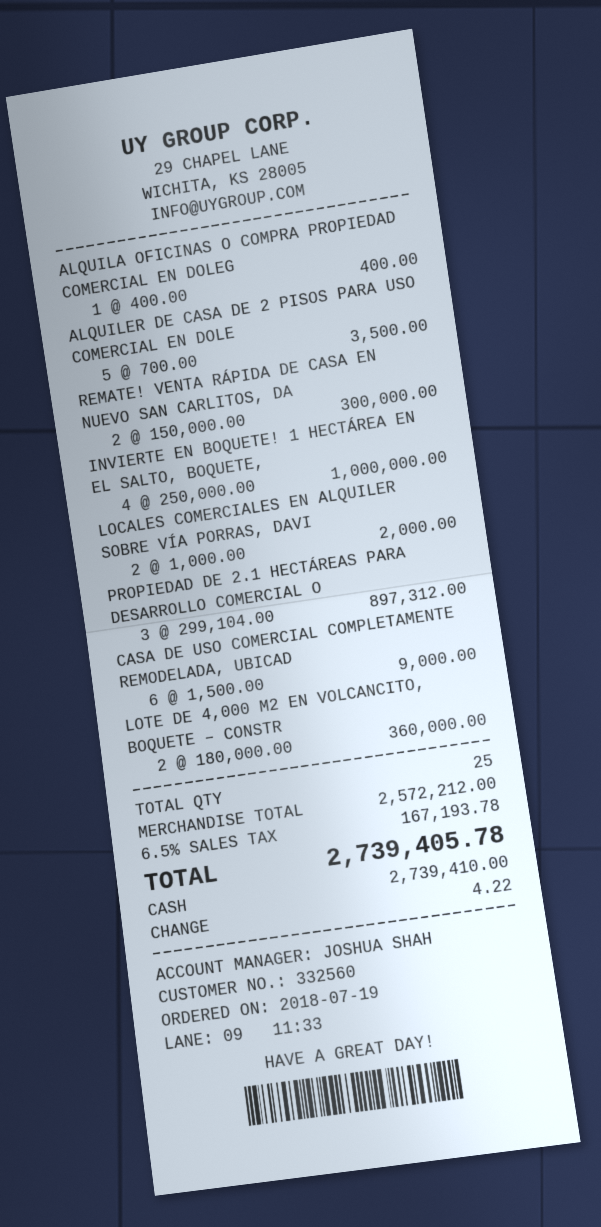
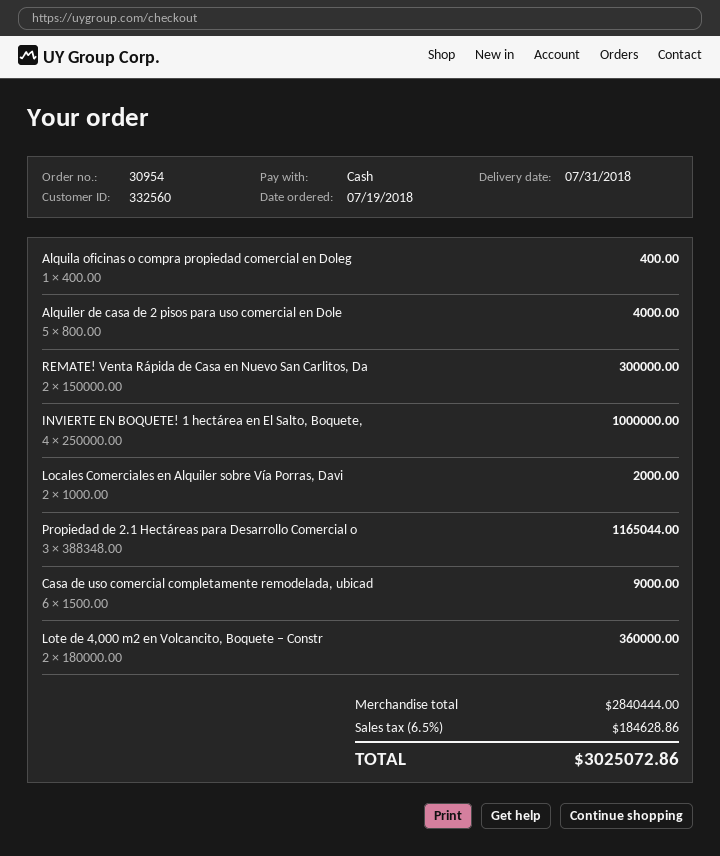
ALQUILER DE CASA DE 2 PISOS PARA USO COMERCIAL EN DOLE: 5 x 700.00 = 3500.00 -> 5 x 800.00 = 4000.00
PROPIEDAD DE 2.1 HECTÁREAS PARA DESARROLLO COMERCIAL O: 3 x 299104.00 = 897312.00 -> 3 x 388348.00 = 1165044.00
subtotal: 2572212.00 -> 2840444.00
tax: 6.5% = 167193.78 -> 6.5% = 184628.86
total: 2739405.78 -> 3025072.86

